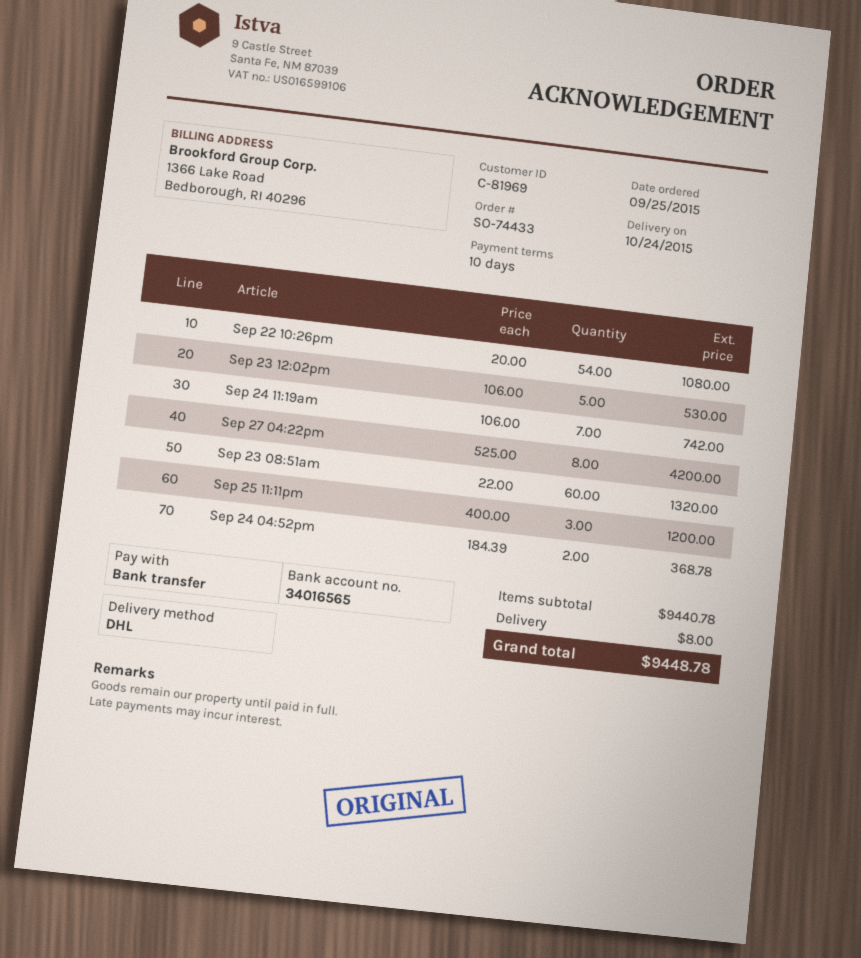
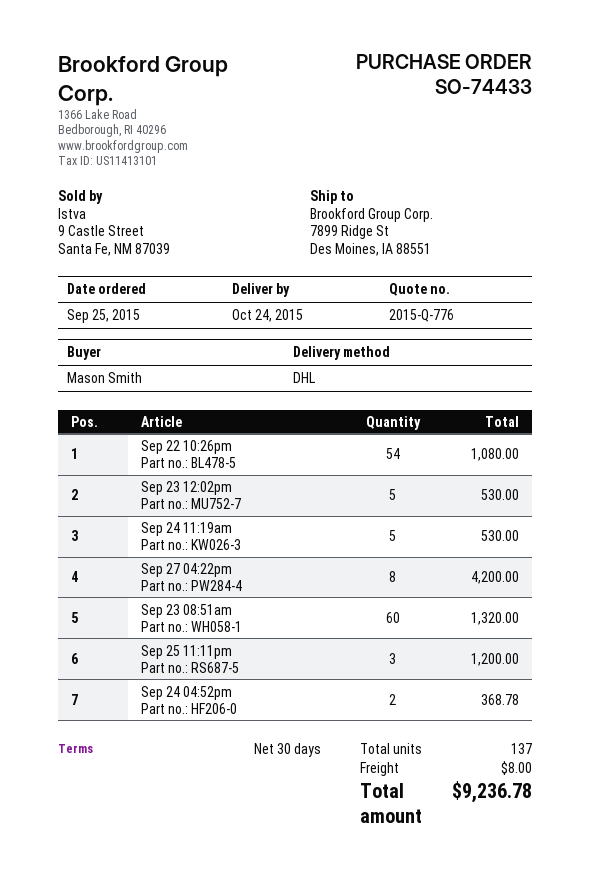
payment terms: 10 days -> 30 days
Sep 24 11:19am: 7 for 742.00 -> 5 for 530.00
total: 9448.78 -> 9236.78

